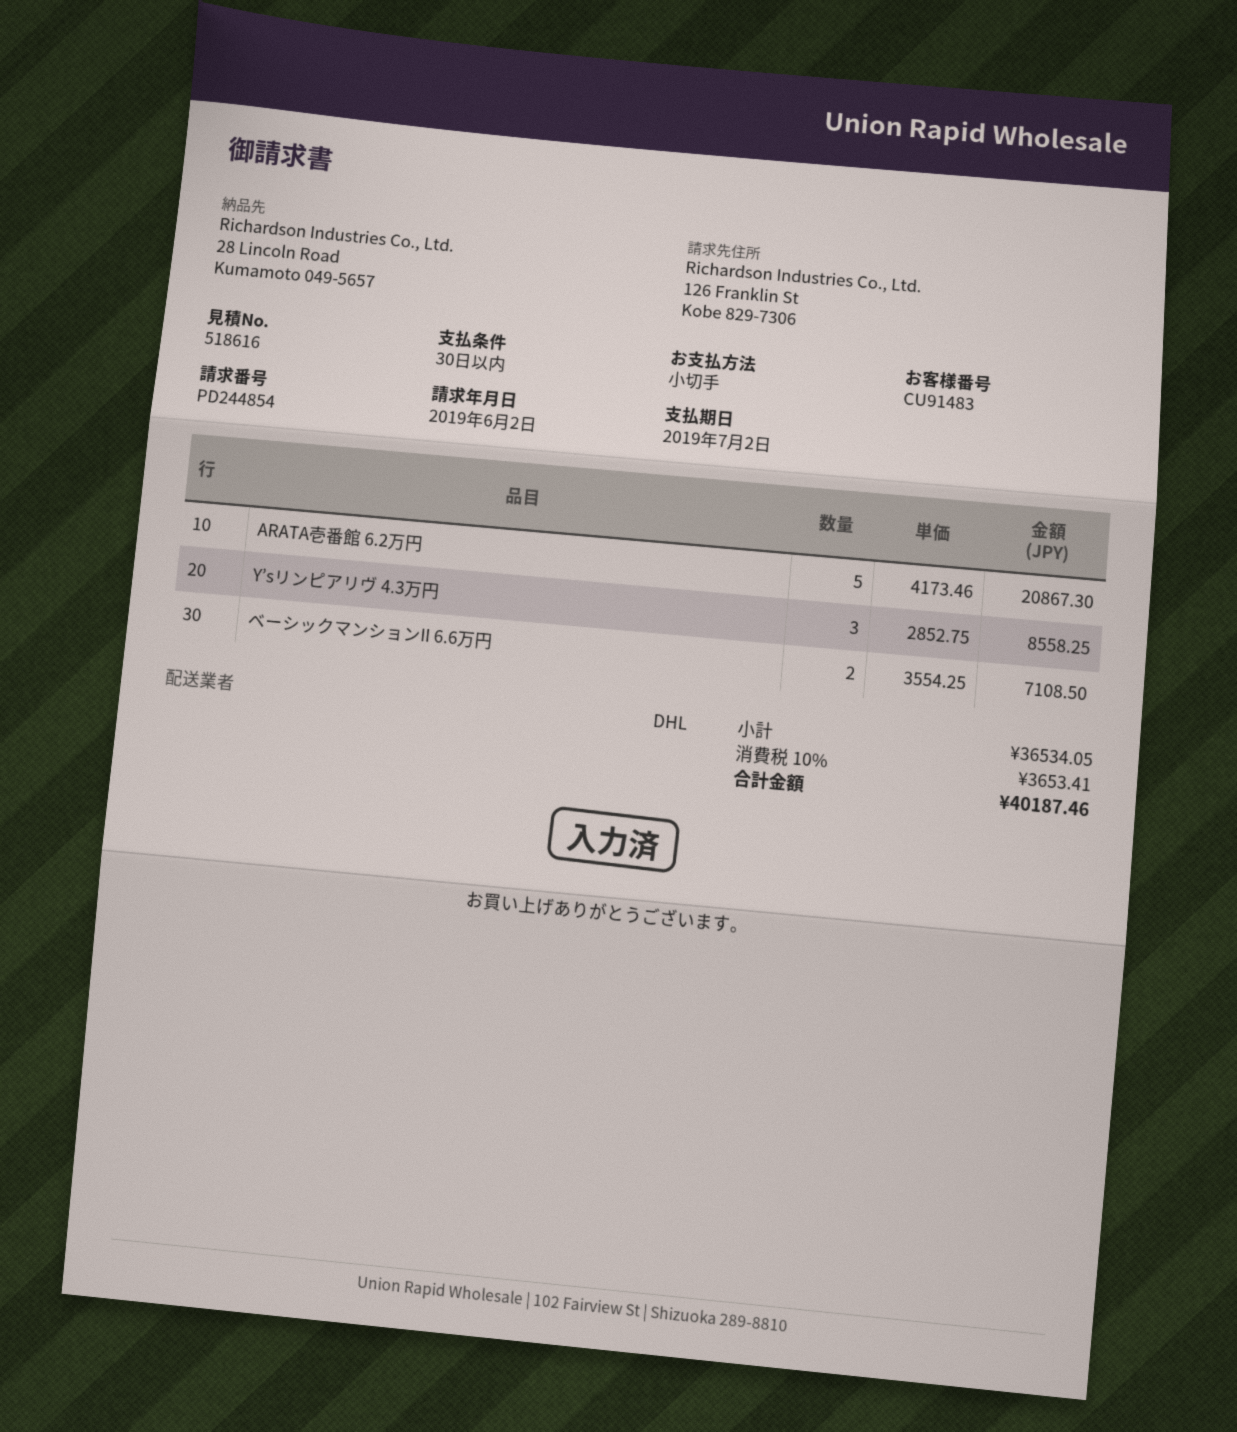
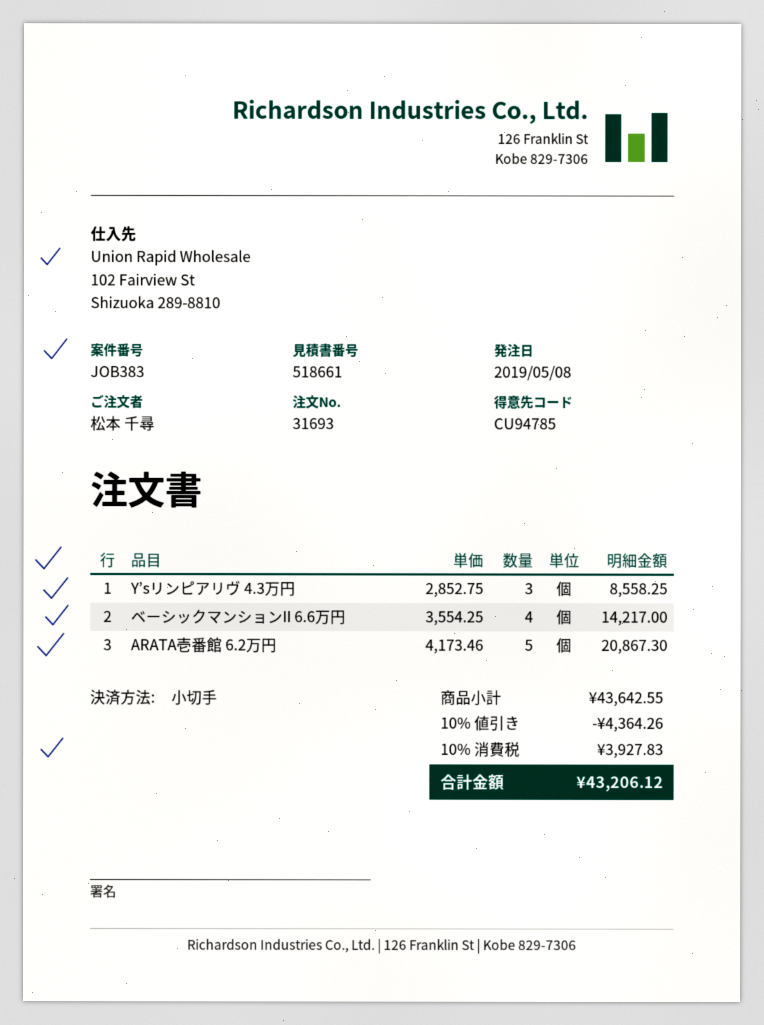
quote number: 518616 -> 518661
customer number: CU91483 -> CU94785
ベーシックマンションII 6.6万円: 2 x 3554.25 = 7108.50 -> 4 x 3554.25 = 14217.00
subtotal: 36534.05 -> 43642.55
discount: none -> 10% = 4364.26
tax: 10% = 3653.41 -> 10% = 3927.83
total: 40187.46 -> 43206.12

